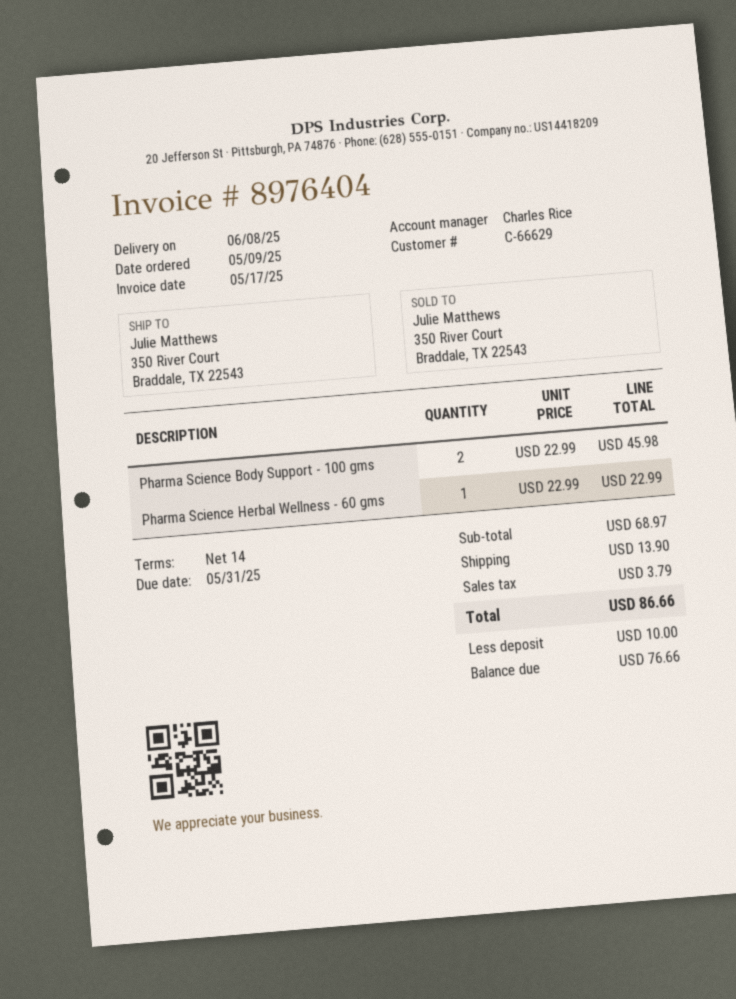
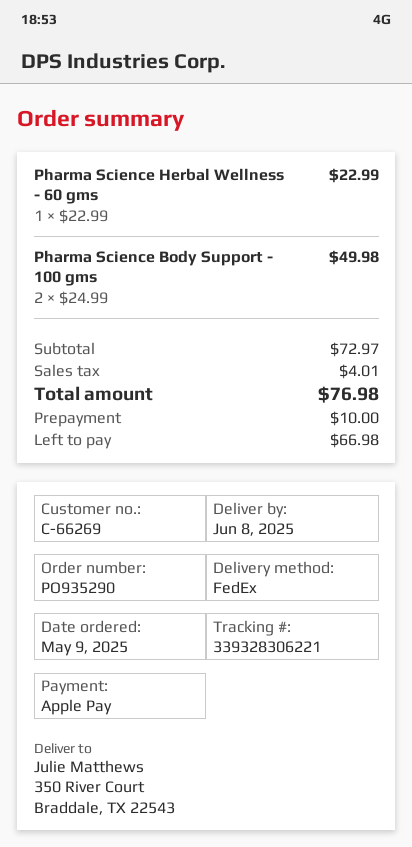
customer number: C-66629 -> C-66269
Pharma Science Body Support - 100 gms: 2 x 22.99 = 45.98 -> 2 x 24.99 = 49.98
subtotal: 68.97 -> 72.97
shipping: 13.90 -> none
tax: 3.79 -> 4.01
total: 86.66 -> 76.98
balance: 76.66 -> 66.98

